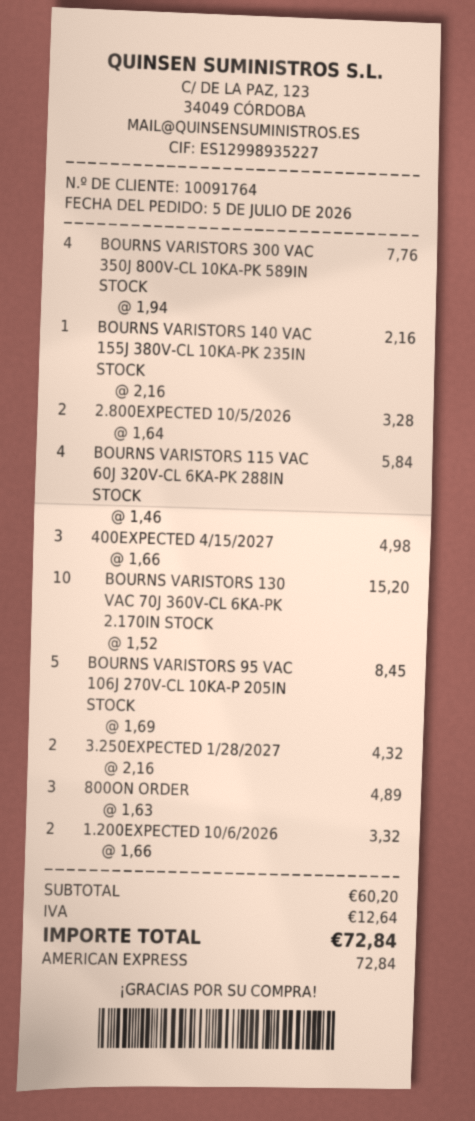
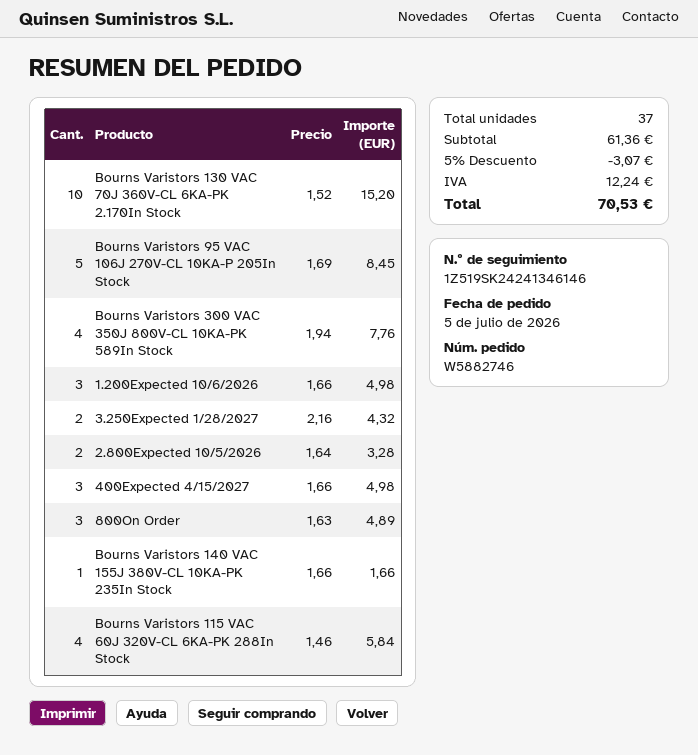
BOURNS VARISTORS 140 VAC 155J 380V-CL 10KA-PK 235IN STOCK: 1 x 2.16 = 2.16 -> 1 x 1.66 = 1.66
1.200EXPECTED 10/6/2026: 2 x 1.66 = 3.32 -> 3 x 1.66 = 4.98
subtotal: 60.20 -> 61.36
discount: none -> 5% = 3.07
tax: 12.64 -> 12.24
total: 72.84 -> 70.53

